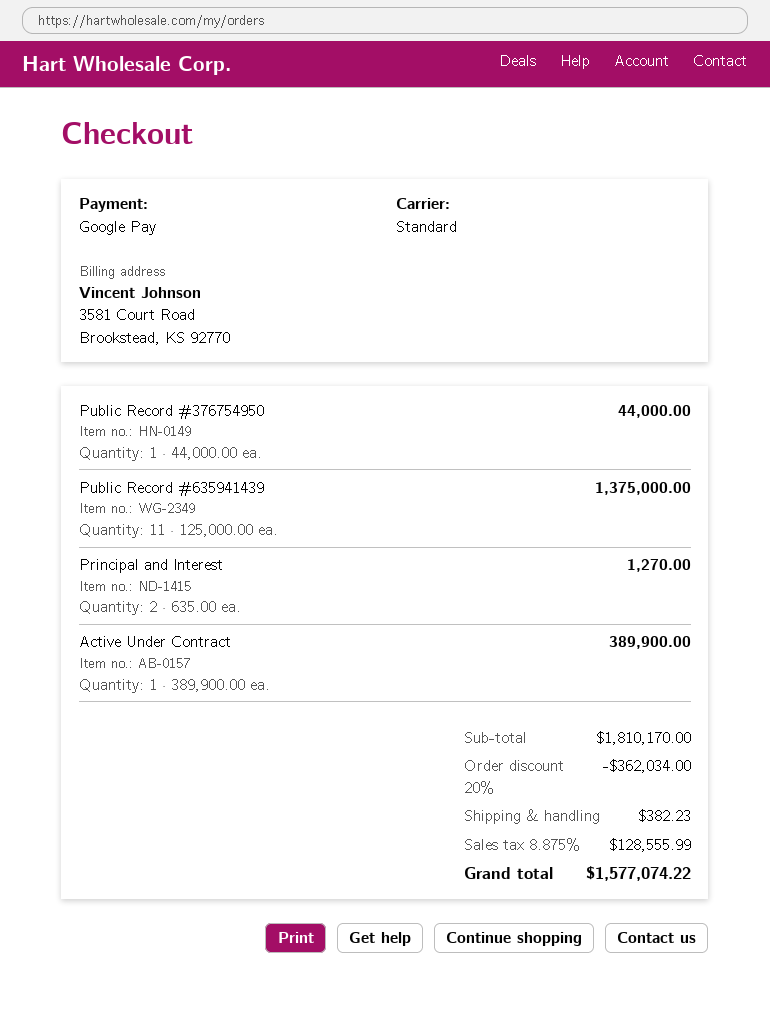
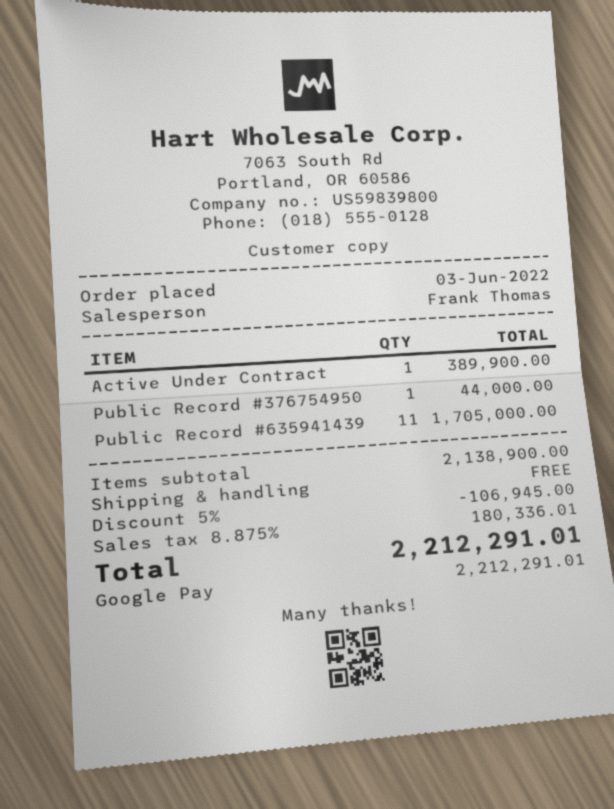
Public Record #635941439: 11 for 1375000.00 -> 11 for 1705000.00
Principal and Interest: 2 for 1270.00 -> none
subtotal: 1810170.00 -> 2138900.00
discount: 20% = 362034.00 -> 5% = 106945.00
shipping: 382.23 -> 0.00
tax: 8.875% = 128555.99 -> 8.875% = 180336.01
total: 1577074.22 -> 2212291.01

